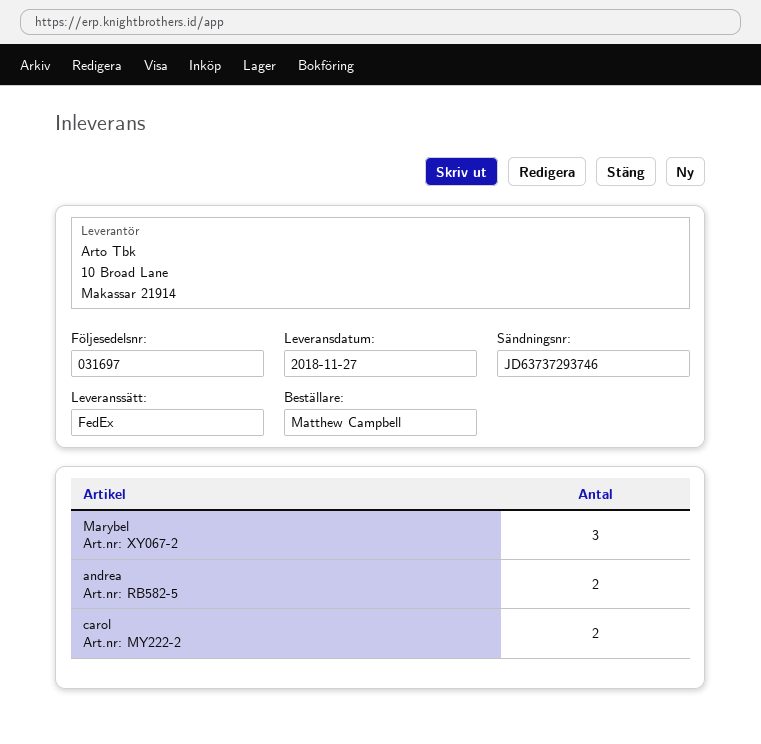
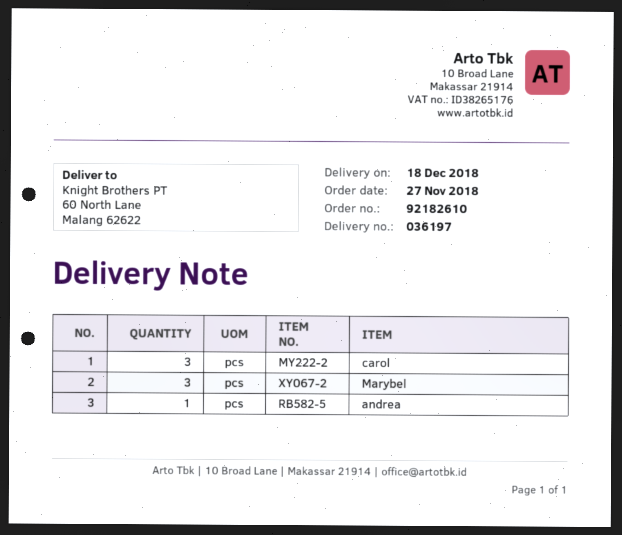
delivery note number: 031697 -> 036197
delivery date: 2018-11-27 -> 2018-12-18
andrea: 2 -> 1
carol: 2 -> 3

